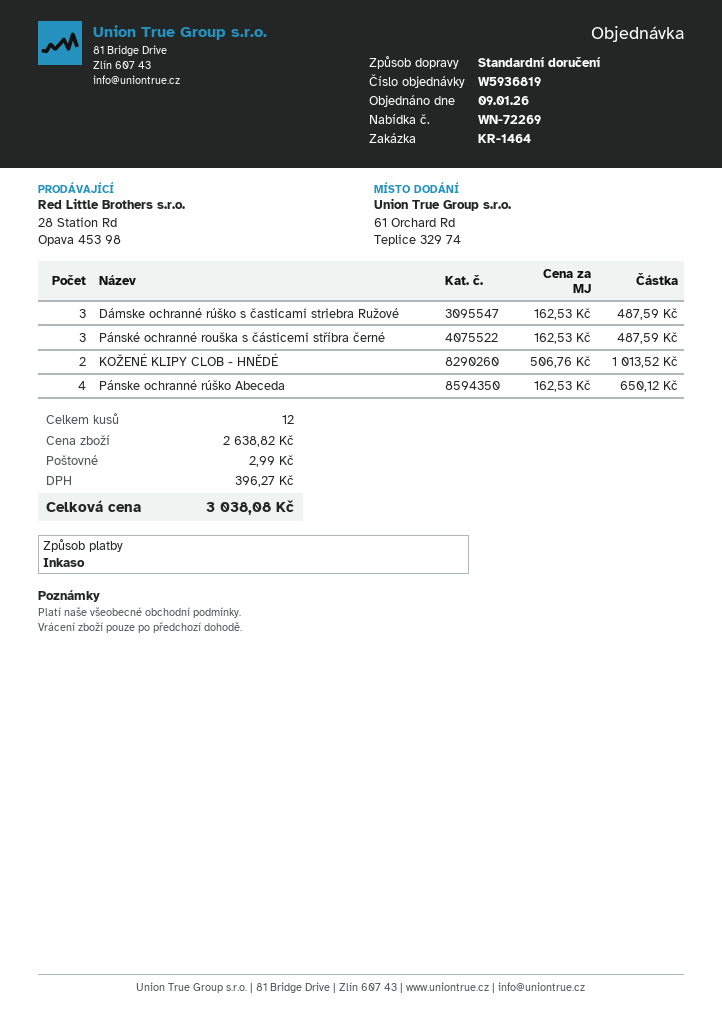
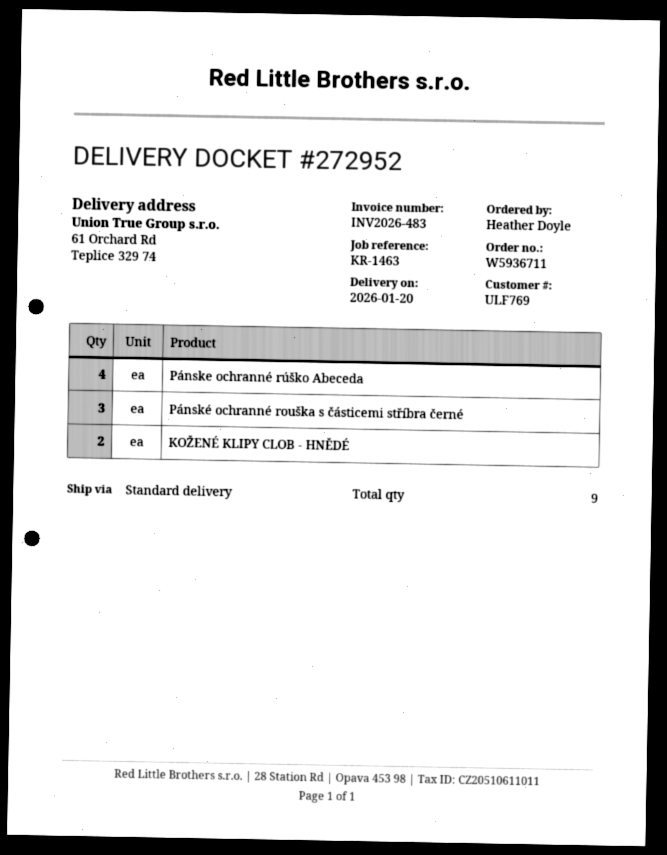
order number: W5936819 -> W5936711
reference: KR-1464 -> KR-1463
Dámske ochranné rúško s časticami striebra Ružové: 3 -> none
total quantity: 12 -> 9

